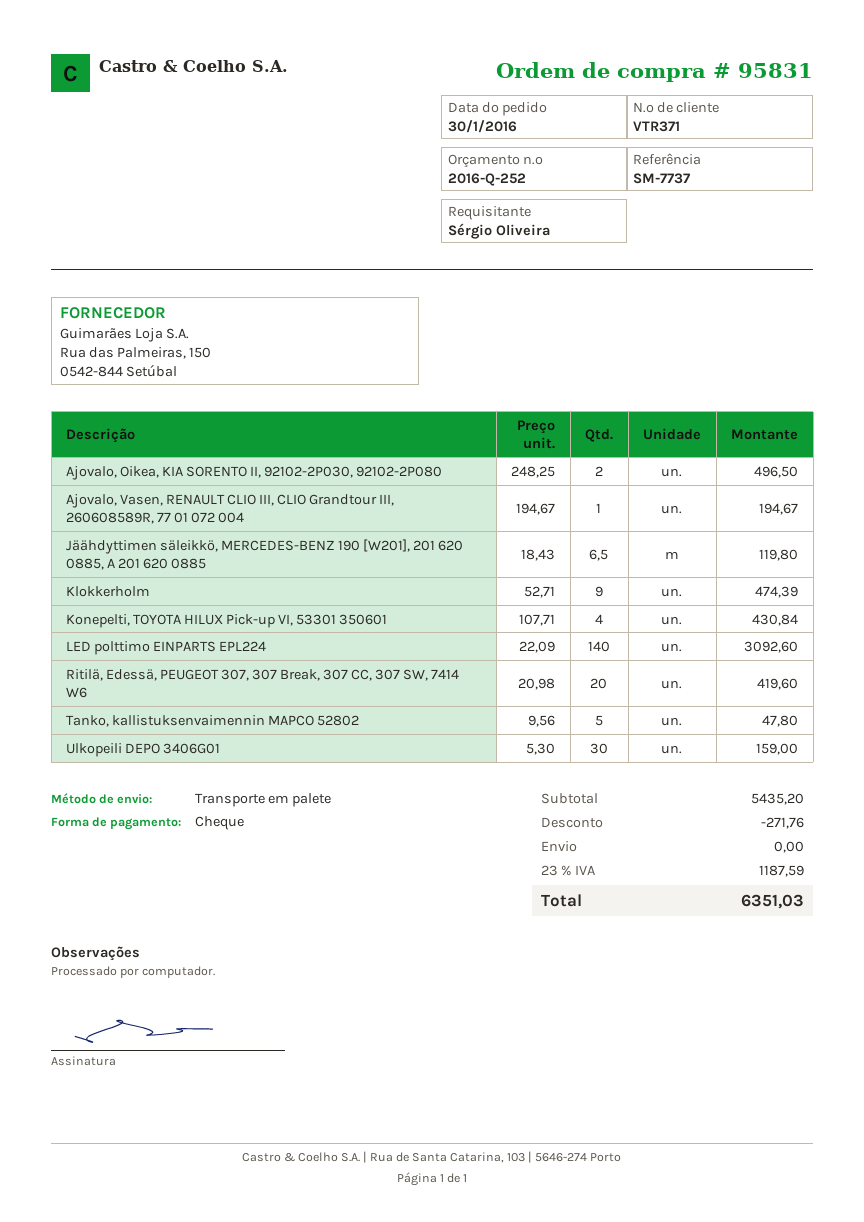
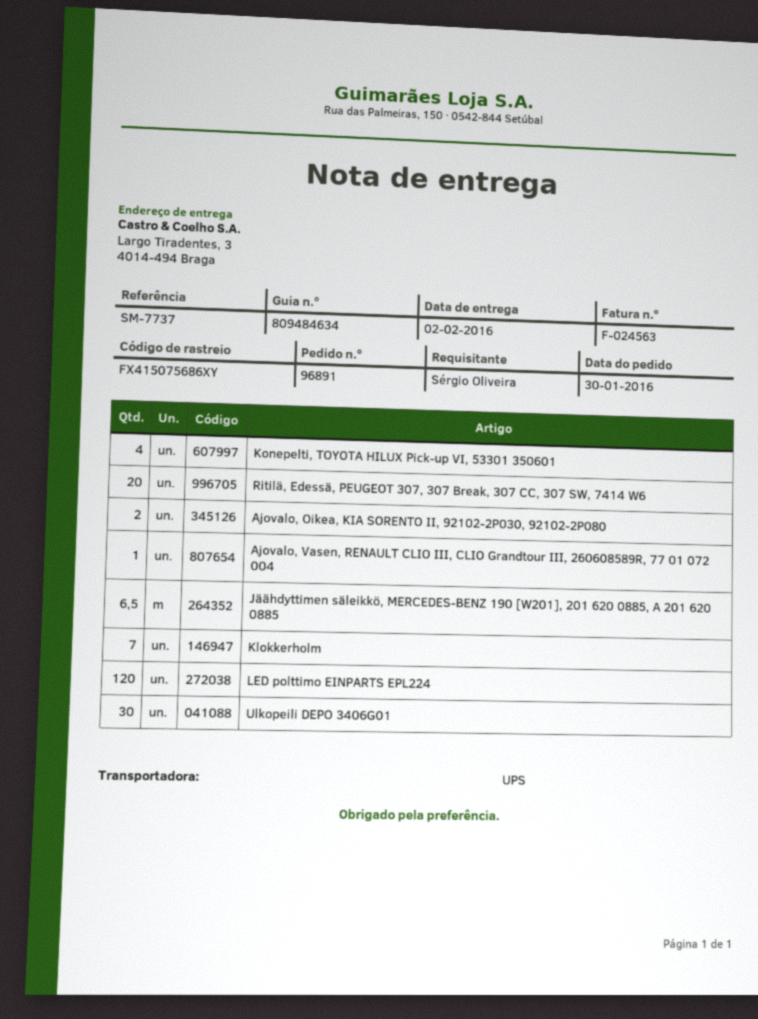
order number: 95831 -> 96891
shipping method: pallet freight -> UPS
Klokkerholm: 9 -> 7
LED polttimo EINPARTS EPL224: 140 -> 120
Tanko, kallistuksenvaimennin MAPCO 52802: 5 -> none

